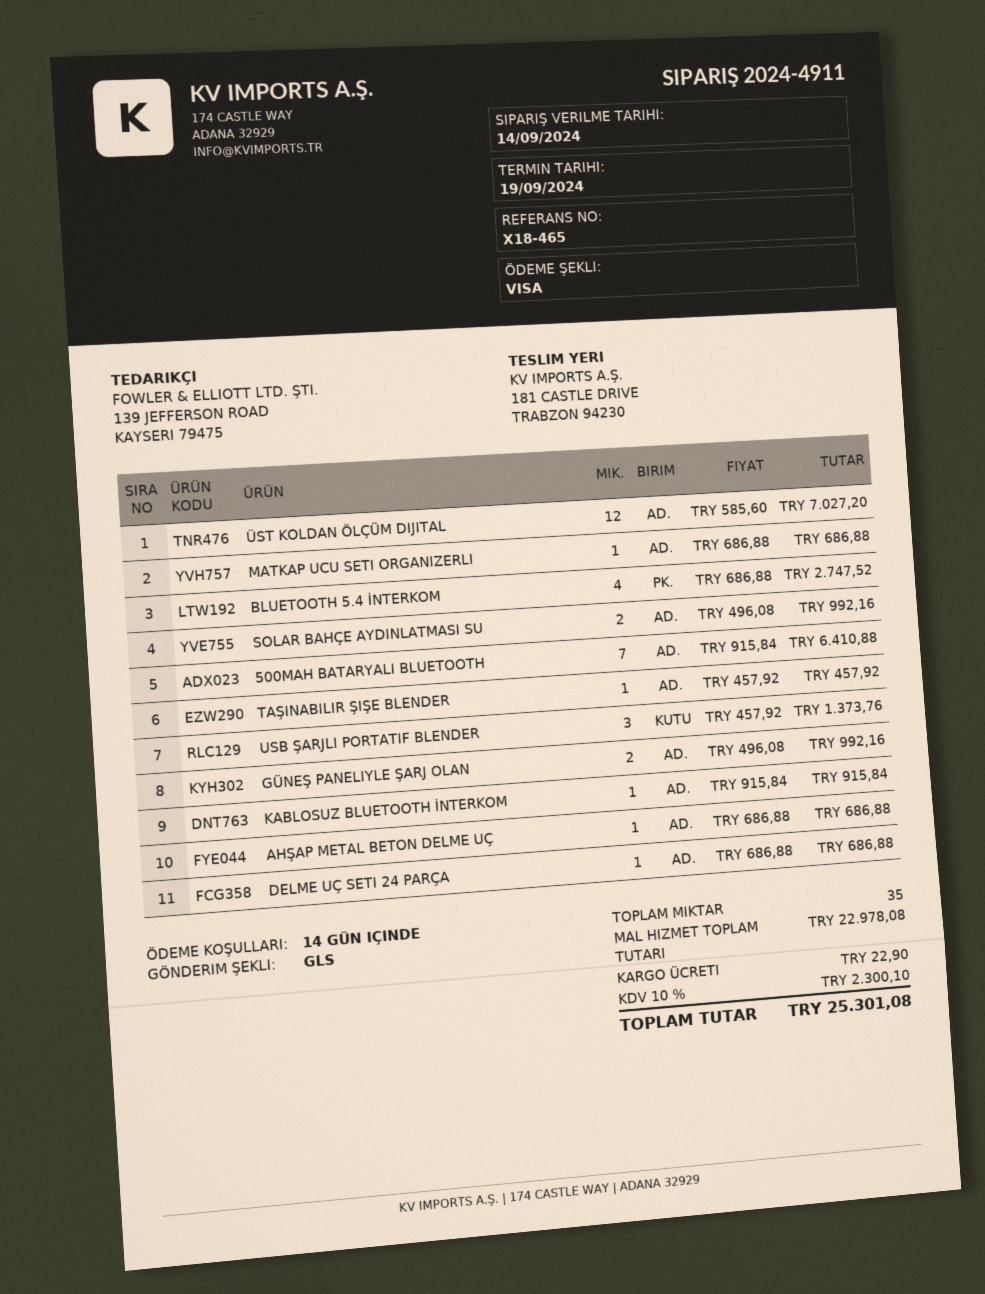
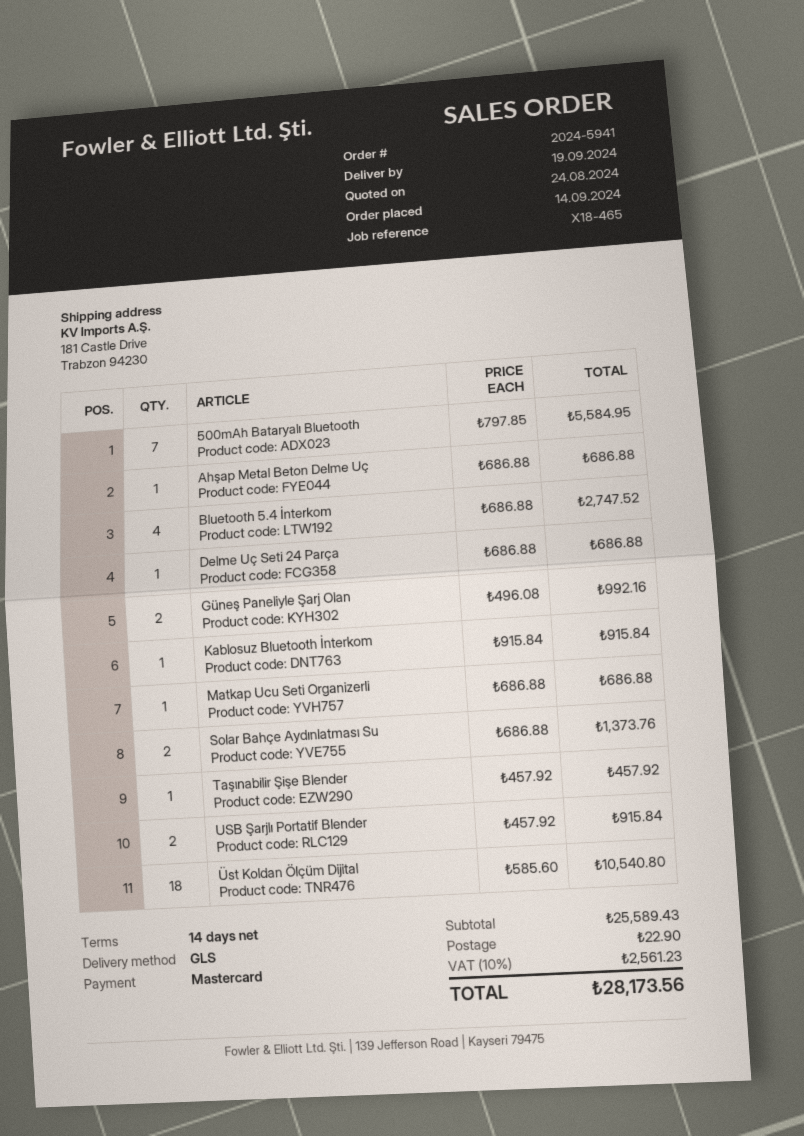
order number: 2024-4911 -> 2024-5941
payment method: Visa -> Mastercard
ÜST KOLDAN ÖLÇÜM DIJITAL: 12 x 585.60 = 7027.20 -> 18 x 585.60 = 10540.80
SOLAR BAHÇE AYDINLATMASI SU: 2 x 496.08 = 992.16 -> 2 x 686.88 = 1373.76
500MAH BATARYALI BLUETOOTH: 7 x 915.84 = 6410.88 -> 7 x 797.85 = 5584.95
USB ŞARJLI PORTATIF BLENDER: 3 x 457.92 = 1373.76 -> 2 x 457.92 = 915.84
subtotal: 22978.08 -> 25589.43
tax: 10% = 2300.10 -> 10% = 2561.23
total: 25301.08 -> 28173.56

